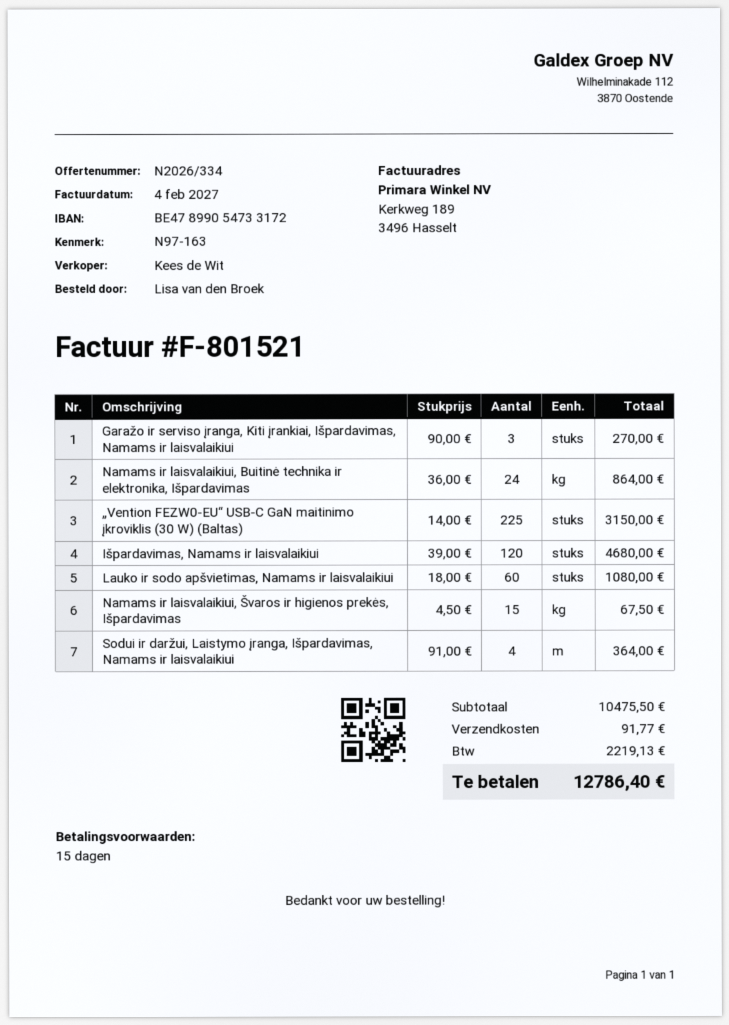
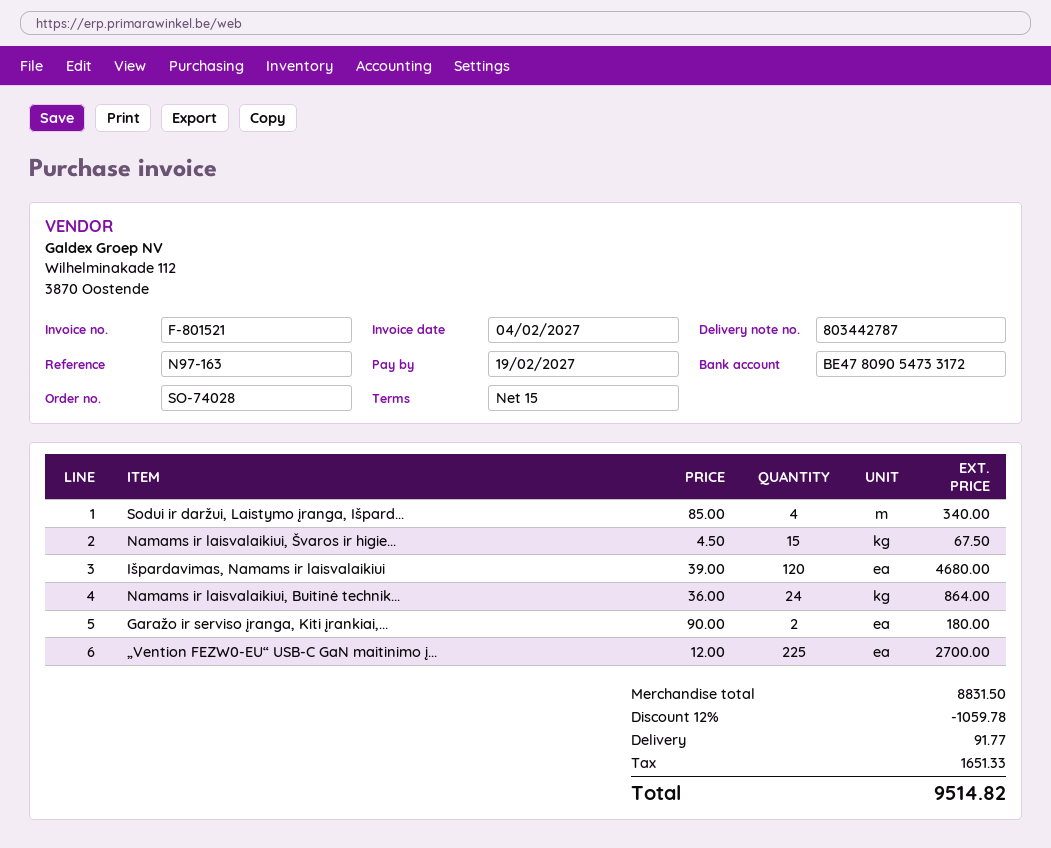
bank account: BE47899054733172 -> BE47809054733172
Garažo ir serviso įranga, Kiti įrankiai, Išpardavimas, Namams ir laisvalaikiui: 3 x 90.00 = 270.00 -> 2 x 90.00 = 180.00
„Vention FEZW0-EU“ USB-C GaN maitinimo įkroviklis (30 W) (Baltas): 225 x 14.00 = 3150.00 -> 225 x 12.00 = 2700.00
Lauko ir sodo apšvietimas, Namams ir laisvalaikiui: 60 x 18.00 = 1080.00 -> none
Sodui ir daržui, Laistymo įranga, Išpardavimas, Namams ir laisvalaikiui: 4 x 91.00 = 364.00 -> 4 x 85.00 = 340.00
subtotal: 10475.50 -> 8831.50
discount: none -> 12% = 1059.78
tax: 2219.13 -> 1651.33
total: 12786.40 -> 9514.82

